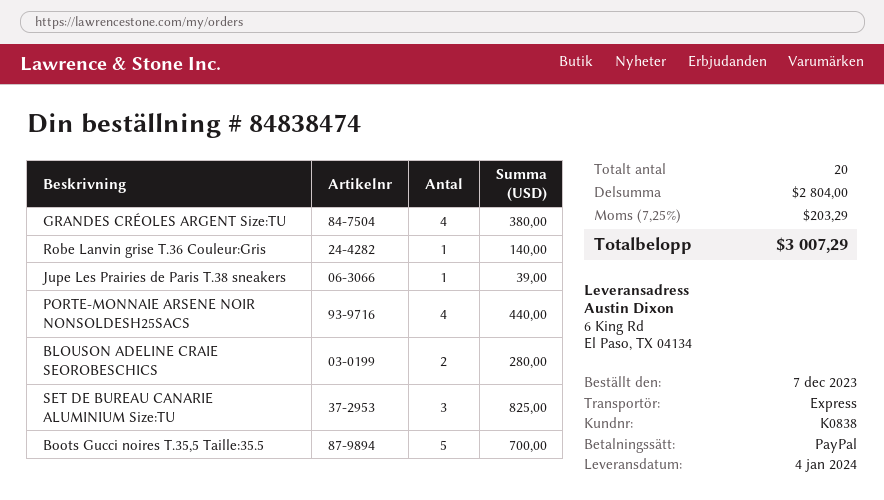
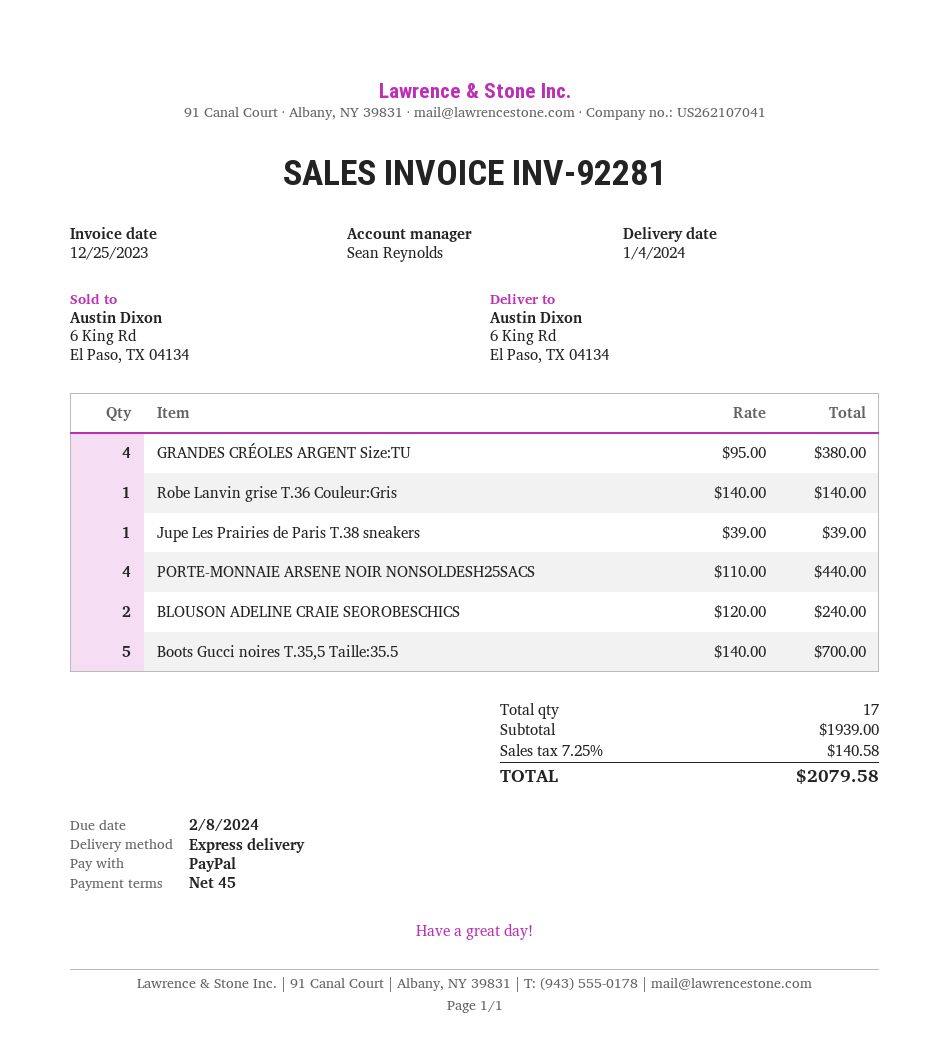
BLOUSON ADELINE CRAIE SEOROBESCHICS: 2 for 280.00 -> 2 for 240.00
SET DE BUREAU CANARIE ALUMINIUM Size:TU: 3 for 825.00 -> none
total quantity: 20 -> 17
subtotal: 2804.00 -> 1939.00
tax: 7.25% = 203.29 -> 7.25% = 140.58
total: 3007.29 -> 2079.58

